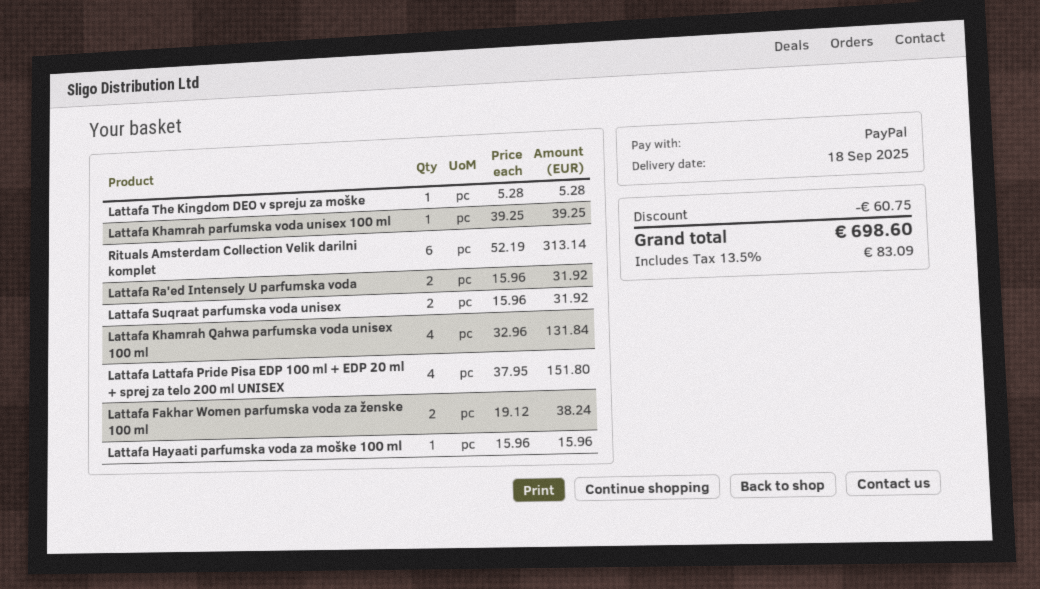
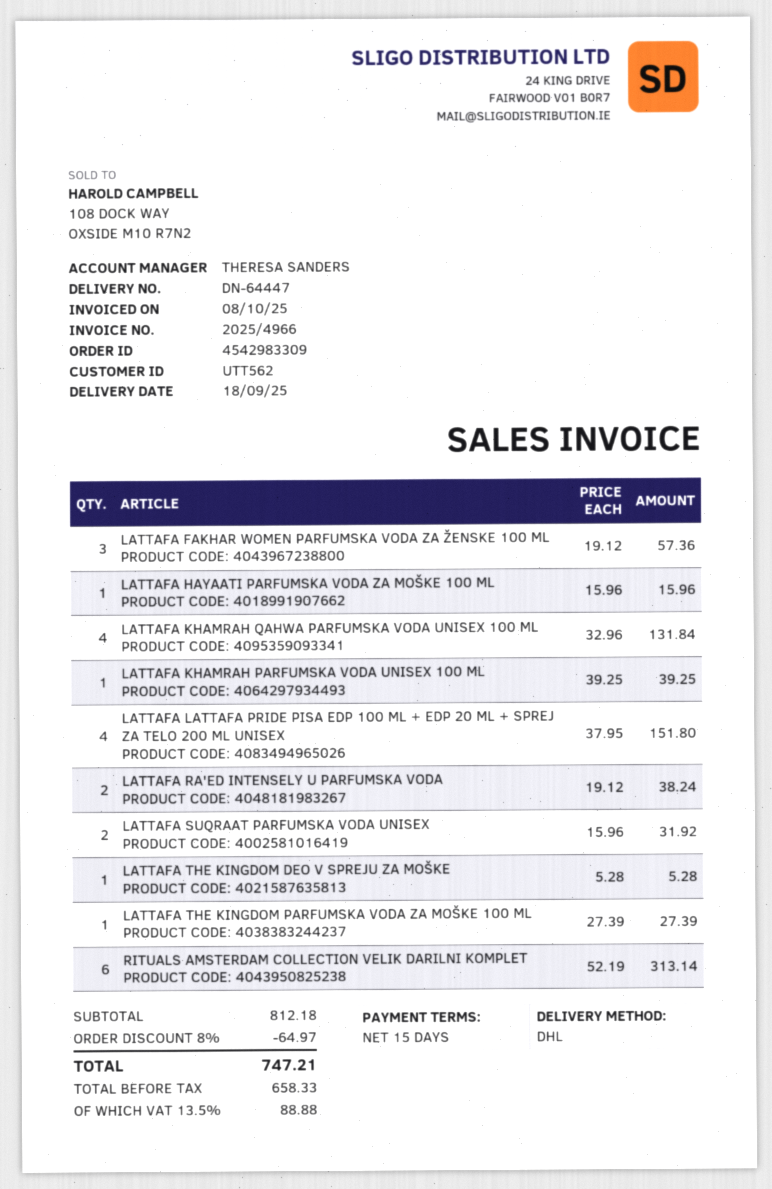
Lattafa Ra'ed Intensely U parfumska voda: 2 x 15.96 = 31.92 -> 2 x 19.12 = 38.24
Lattafa Fakhar Women parfumska voda za ženske 100 ml: 2 x 19.12 = 38.24 -> 3 x 19.12 = 57.36
LATTAFA THE KINGDOM PARFUMSKA VODA ZA MOŠKE 100 ML: none -> 1 x 27.39 = 27.39
discount: 60.75 -> 64.97
tax: 13.5% = 83.09 -> 13.5% = 88.88
total: 698.60 -> 747.21

